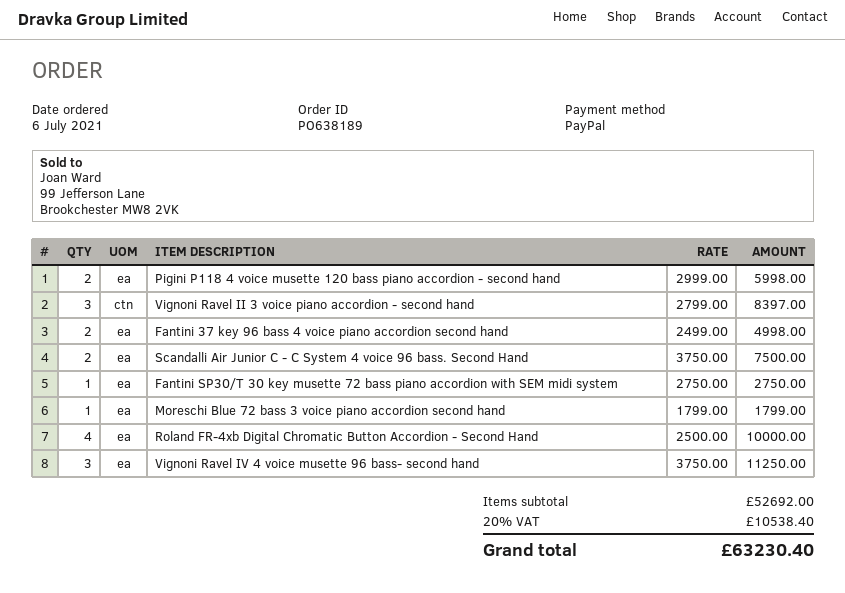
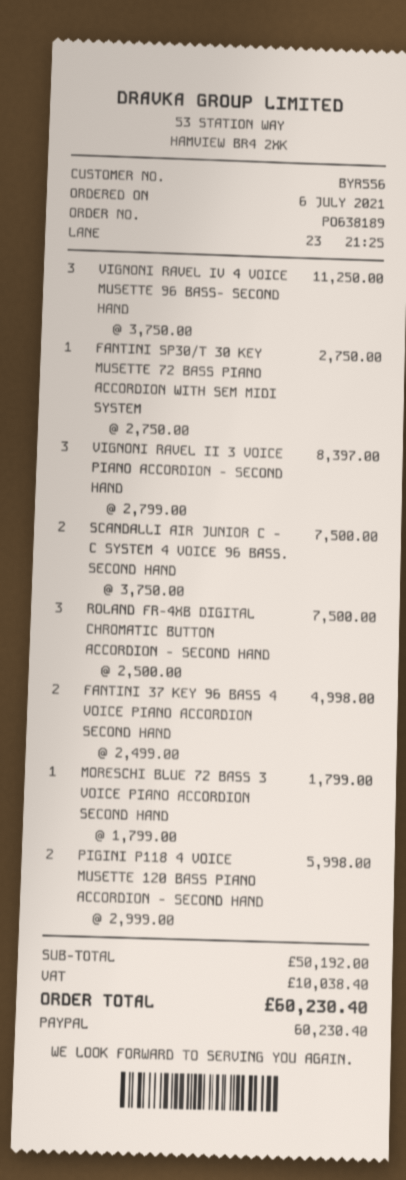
Roland FR-4xb Digital Chromatic Button Accordion - Second Hand: 4 x 2500.00 = 10000.00 -> 3 x 2500.00 = 7500.00
subtotal: 52692.00 -> 50192.00
tax: 10538.40 -> 10038.40
total: 63230.40 -> 60230.40

